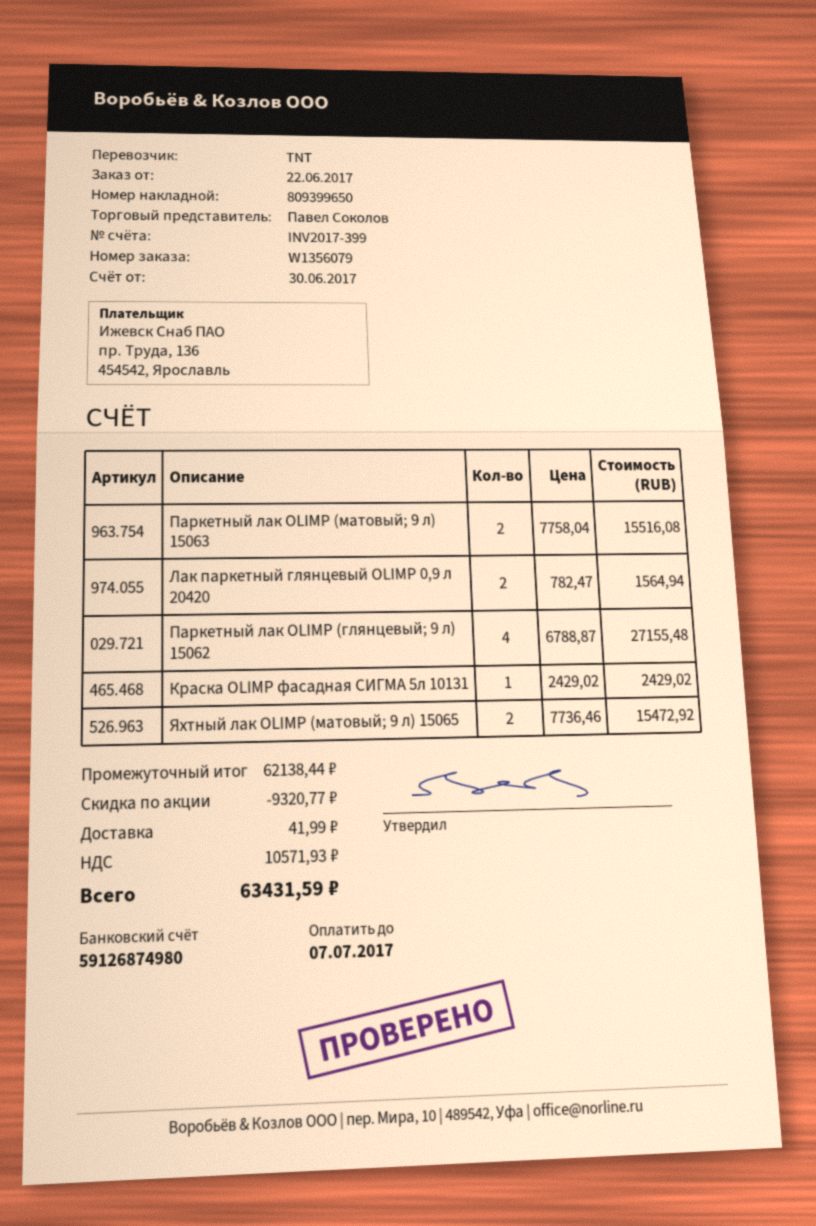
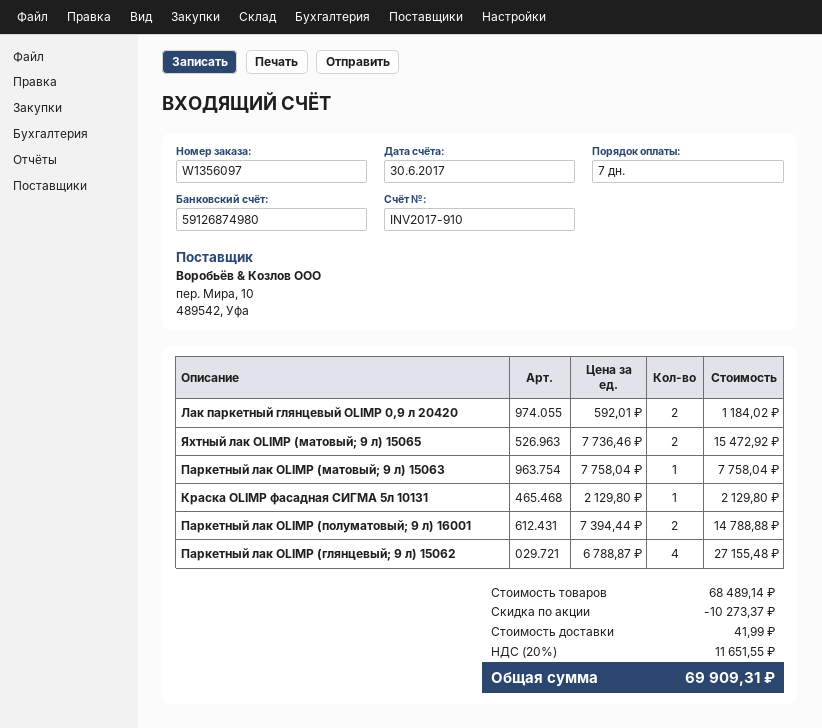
order number: W1356079 -> W1356097
invoice number: INV2017-399 -> INV2017-910
Паркетный лак OLIMP (матовый; 9 л) 15063: 2 x 7758.04 = 15516.08 -> 1 x 7758.04 = 7758.04
Лак паркетный глянцевый OLIMP 0,9 л 20420: 2 x 782.47 = 1564.94 -> 2 x 592.01 = 1184.02
Краска OLIMP фасадная СИГМА 5л 10131: 1 x 2429.02 = 2429.02 -> 1 x 2129.80 = 2129.80
Паркетный лак OLIMP (полуматовый; 9 л) 16001: none -> 2 x 7394.44 = 14788.88
subtotal: 62138.44 -> 68489.14
discount: 9320.77 -> 10273.37
tax: 10571.93 -> 11651.55
total: 63431.59 -> 69909.31

